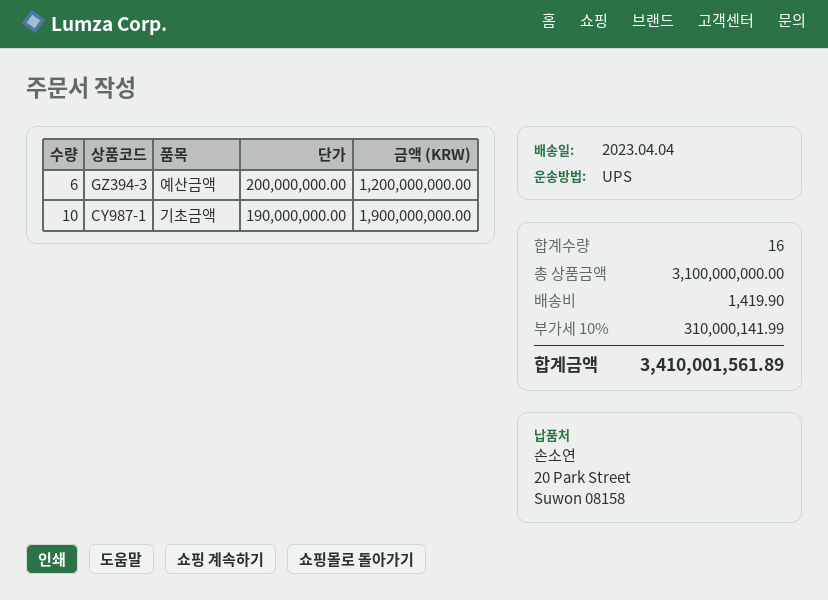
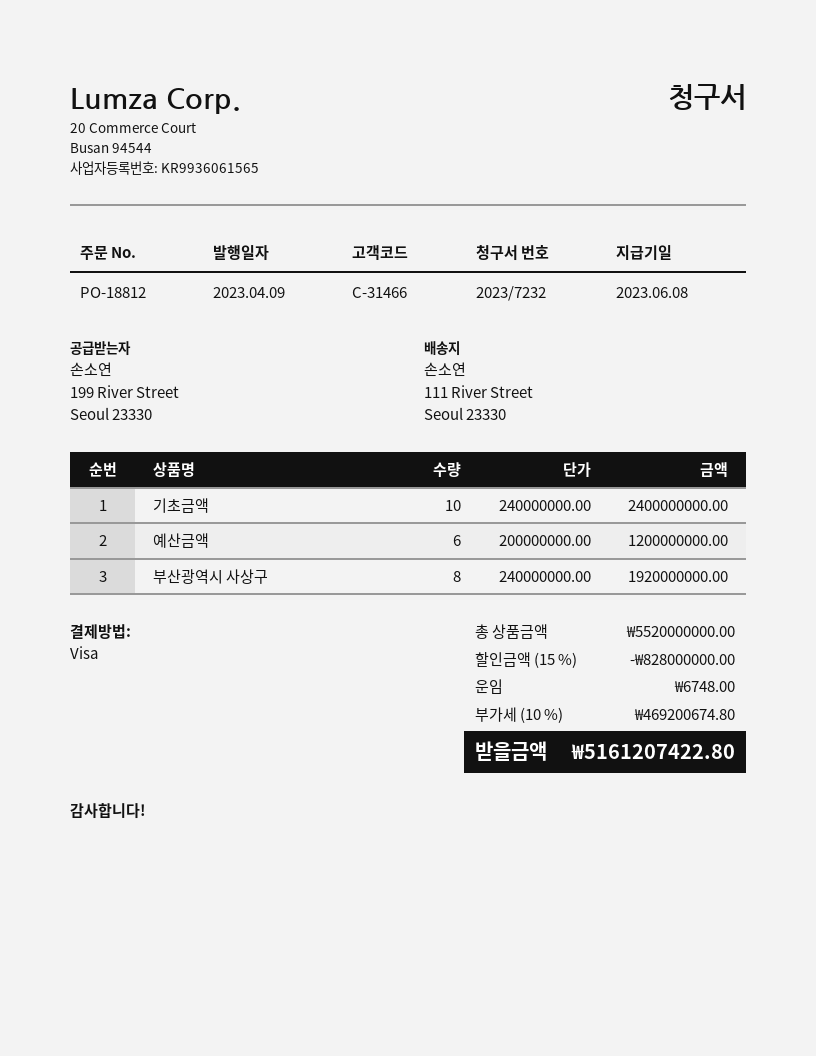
ship to: 20 Park Street, Suwon 08158 -> 111 River Street, Seoul 23330
기초금액: 10 x 190000000.00 = 1900000000.00 -> 10 x 240000000.00 = 2400000000.00
부산광역시 사상구: none -> 8 x 240000000.00 = 1920000000.00
subtotal: 3100000000.00 -> 5520000000.00
discount: none -> 15% = 828000000.00
shipping: 1419.90 -> 6748.00
tax: 10% = 310000141.99 -> 10% = 469200674.80
total: 3410001561.89 -> 5161207422.80

